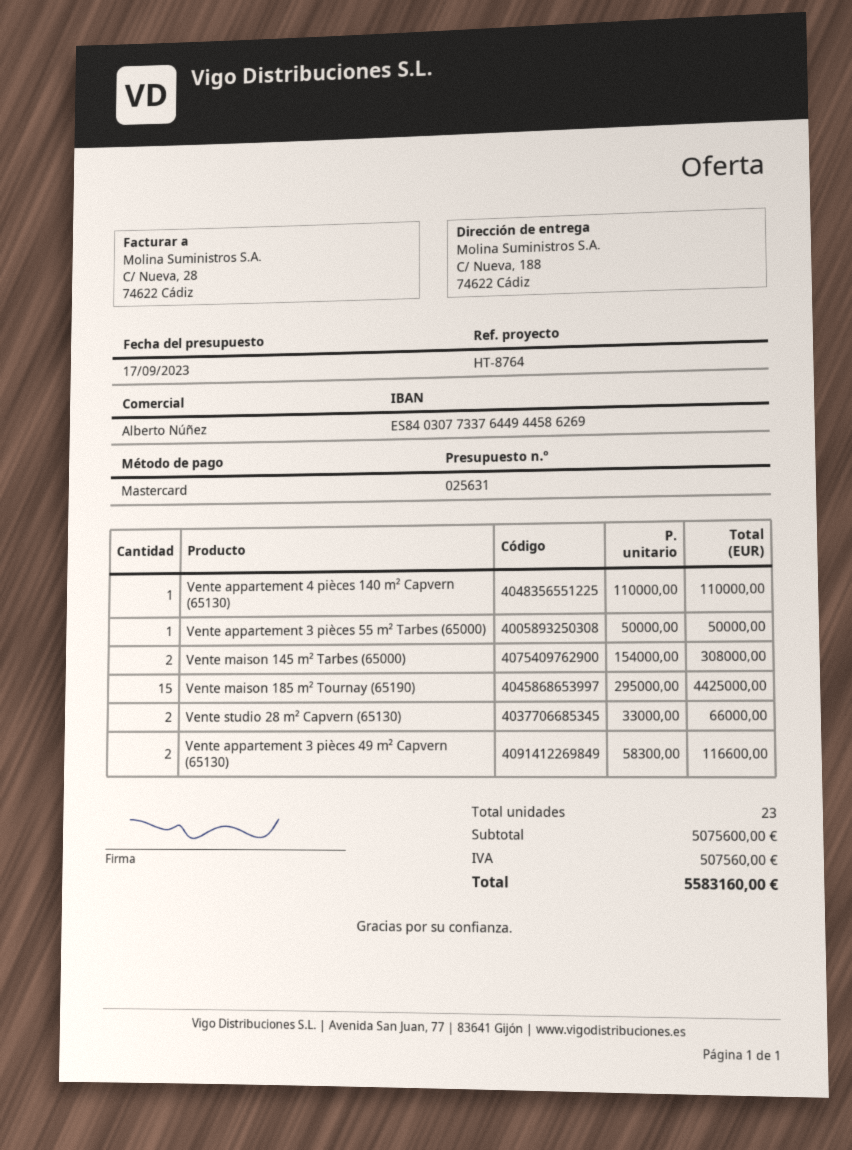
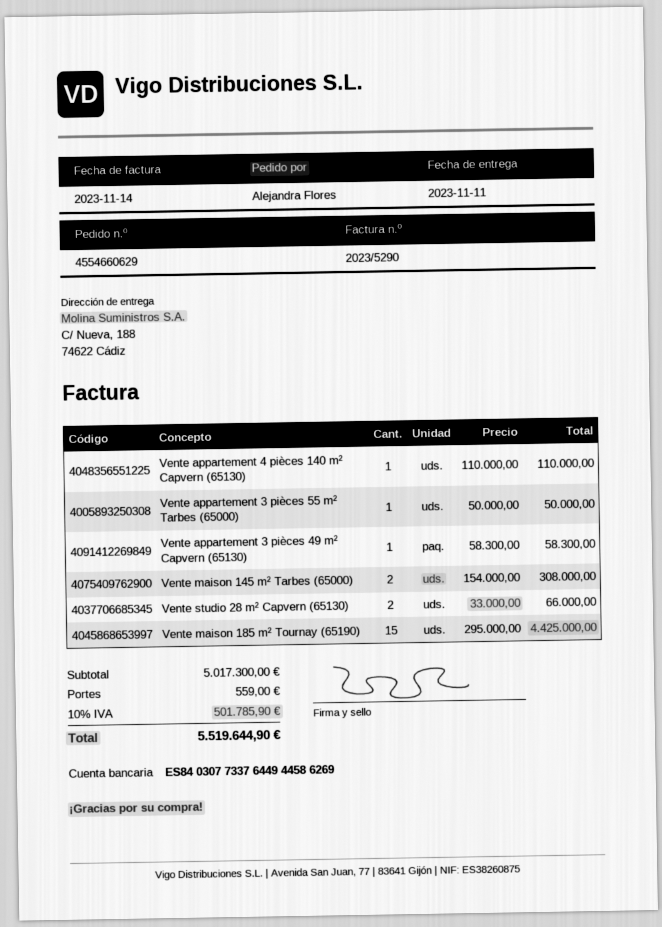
Vente appartement 3 pièces 49 m² Capvern (65130): 2 x 58300.00 = 116600.00 -> 1 x 58300.00 = 58300.00
subtotal: 5075600.00 -> 5017300.00
shipping: none -> 559.00
tax: 507560.00 -> 501785.90
total: 5583160.00 -> 5519644.90

